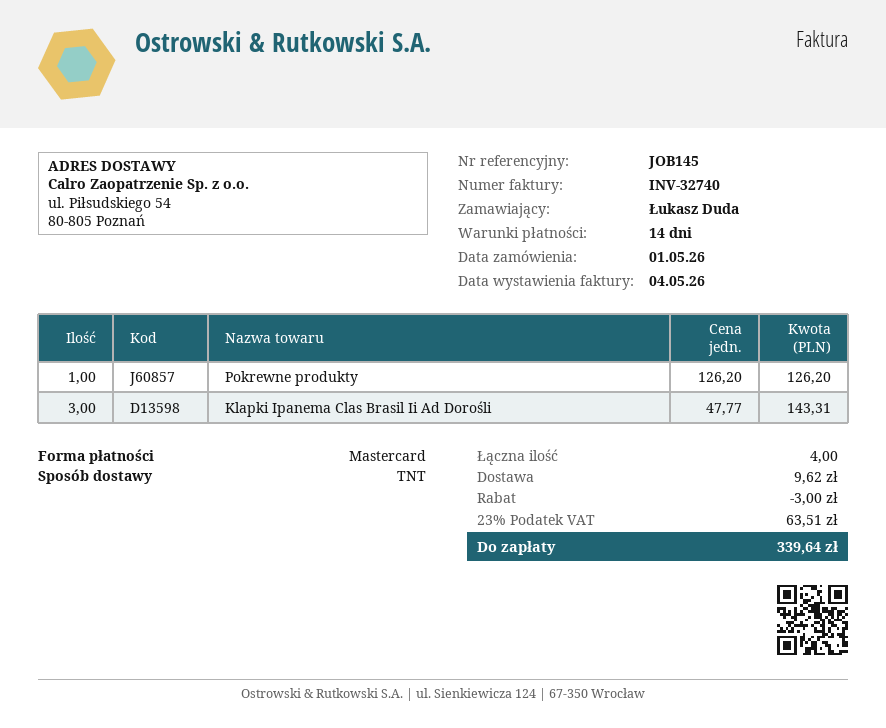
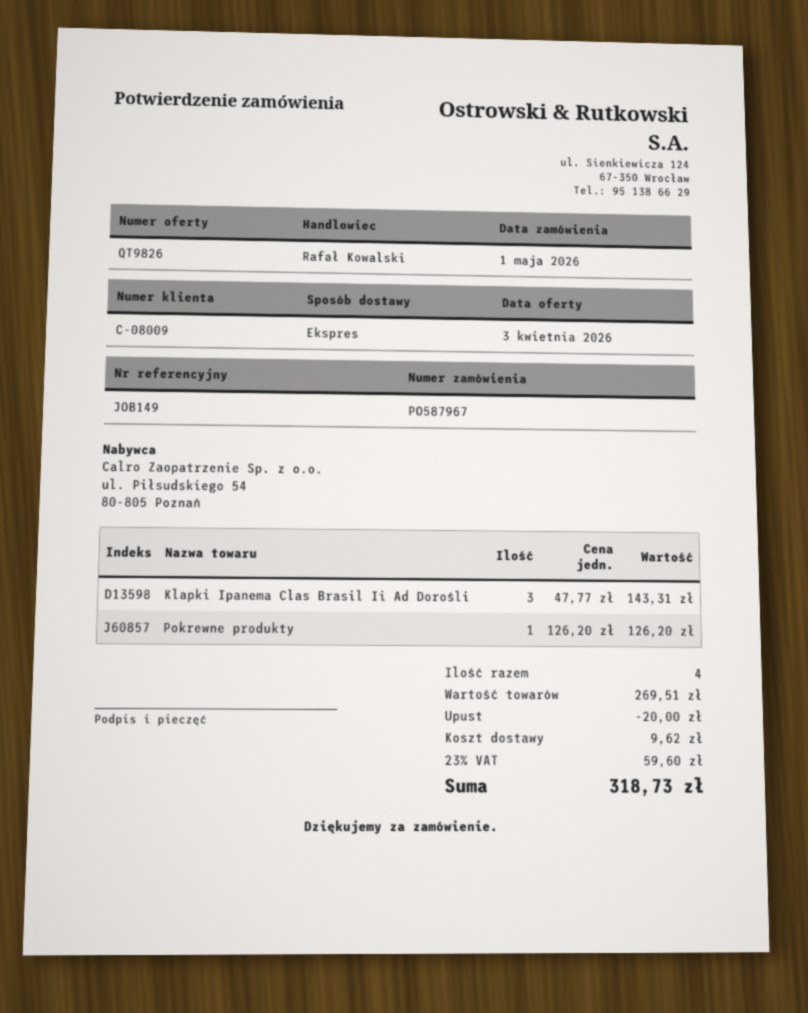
reference: JOB145 -> JOB149
shipping method: TNT -> express
discount: 3.00 -> 20.00
tax: 23% = 63.51 -> 23% = 59.60
total: 339.64 -> 318.73

